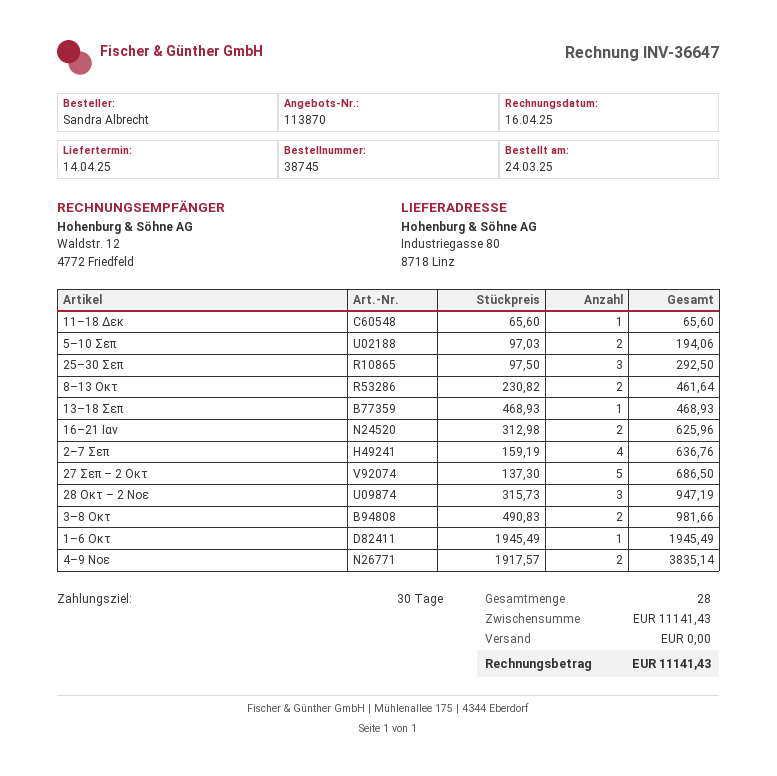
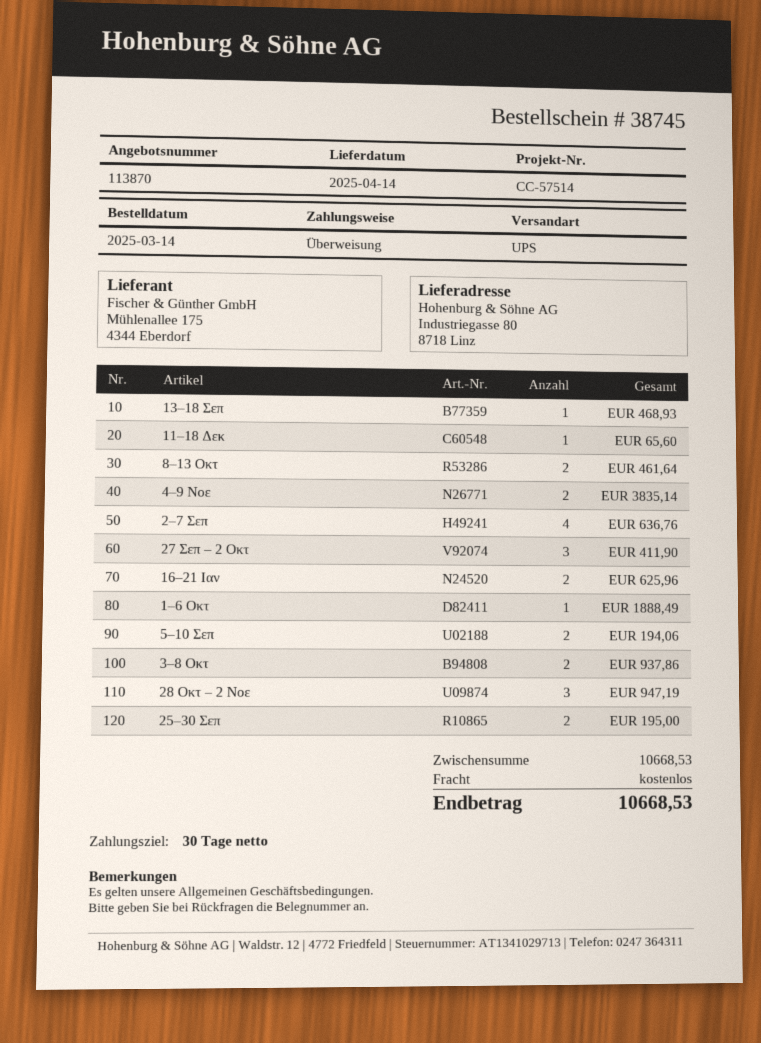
order date: 2025-03-24 -> 2025-03-14
25–30 Σεπ: 3 for 292.50 -> 2 for 195.00
27 Σεπ – 2 Οκτ: 5 for 686.50 -> 3 for 411.90
3–8 Οκτ: 2 for 981.66 -> 2 for 937.86
1–6 Οκτ: 1 for 1945.49 -> 1 for 1888.49
subtotal: 11141.43 -> 10668.53
total: 11141.43 -> 10668.53

